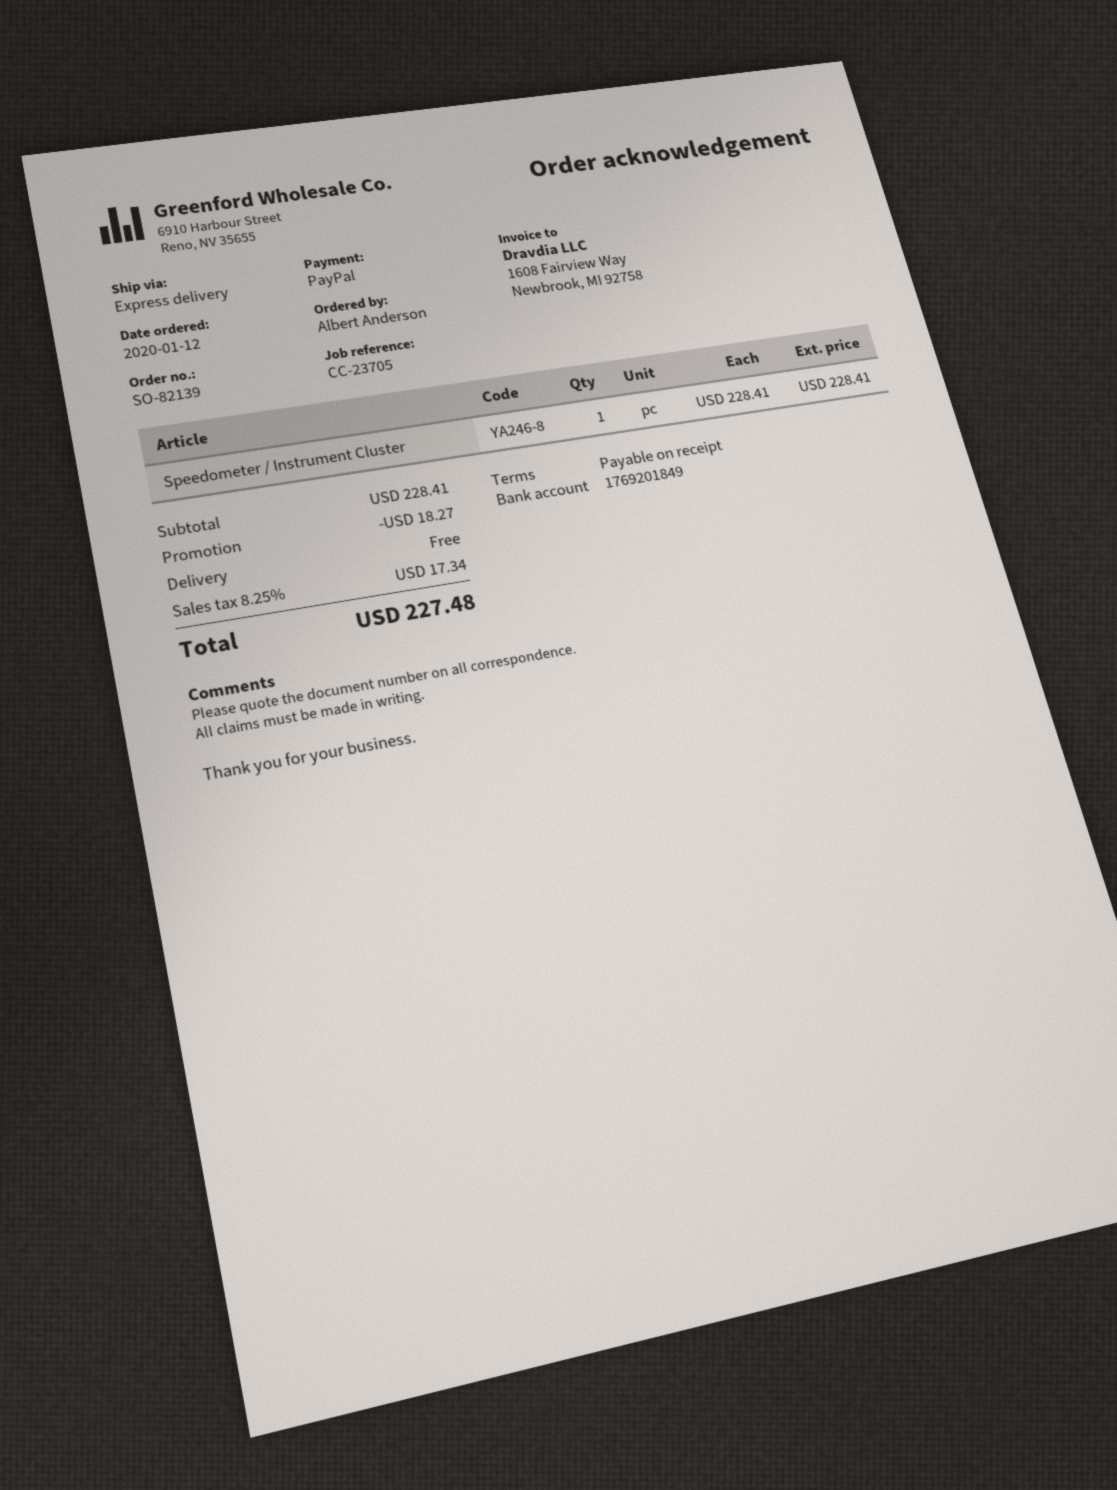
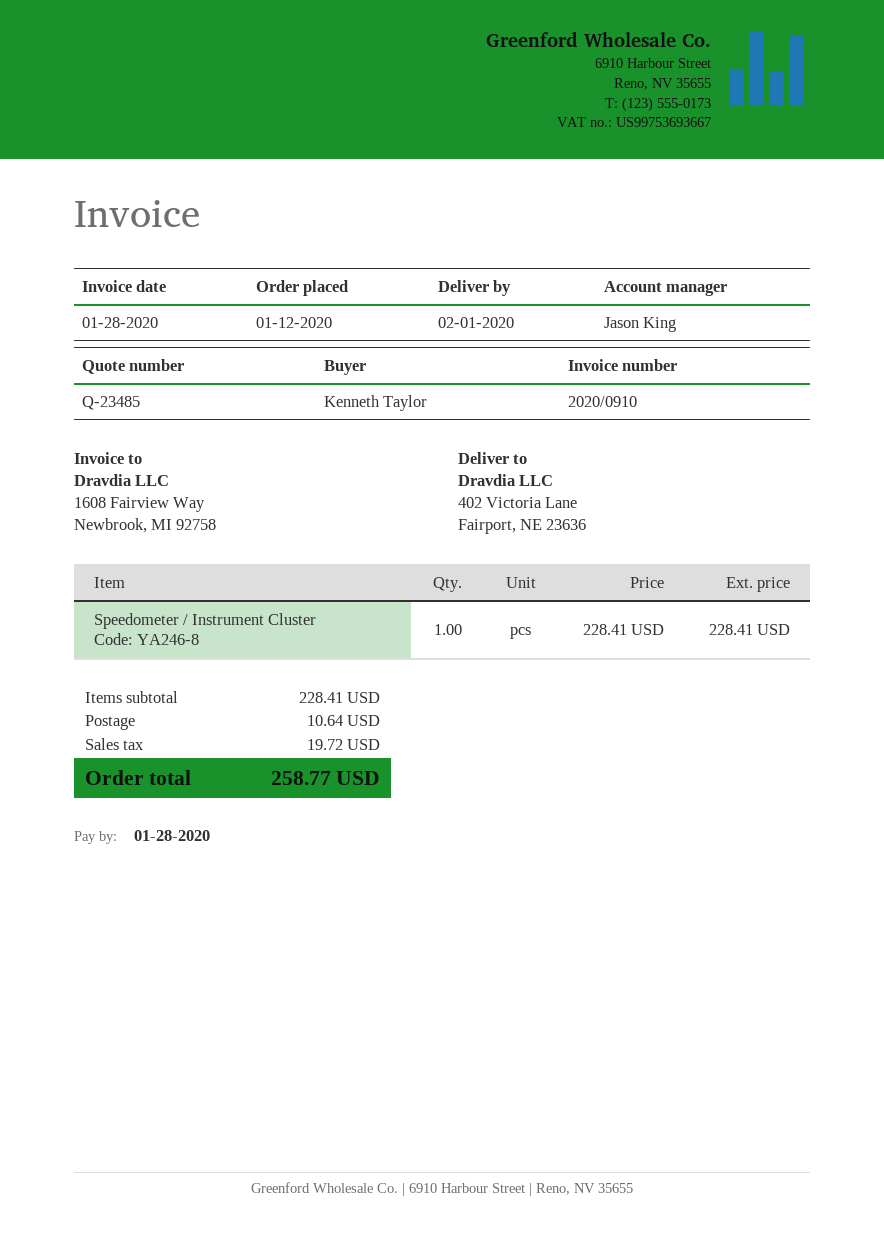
ordered by: Albert Anderson -> Kenneth Taylor
discount: 18.27 -> none
shipping: 0.00 -> 10.64
tax: 17.34 -> 19.72
total: 227.48 -> 258.77

